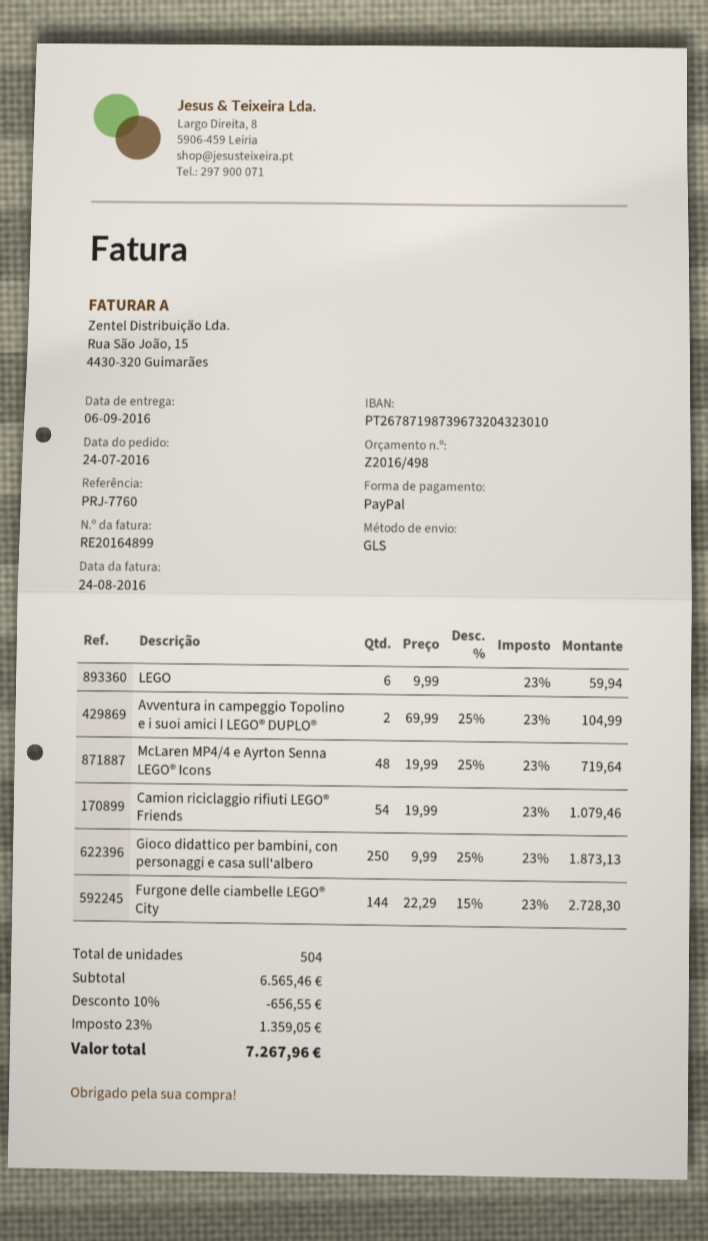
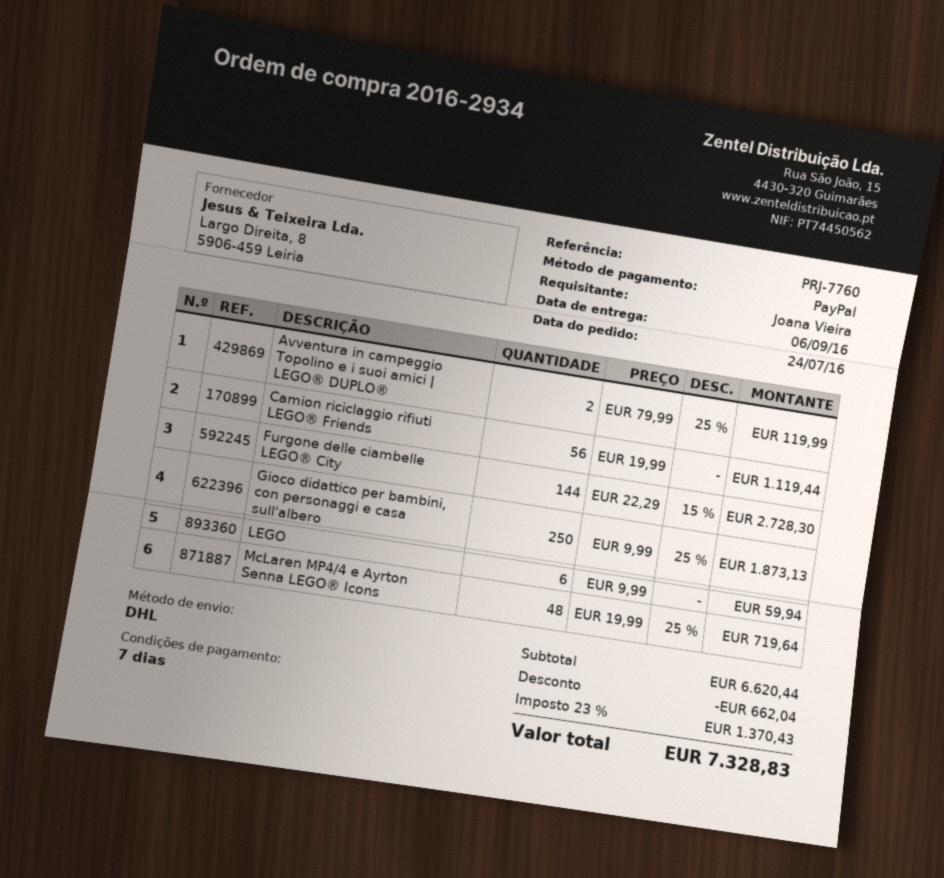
shipping method: GLS -> DHL
Avventura in campeggio Topolino e i suoi amici ǀ LEGO® DUPLO®: 2 x 69.99 - 25% = 104.99 -> 2 x 79.99 - 25% = 119.99
Camion riciclaggio rifiuti LEGO® Friends: 54 x 19.99 = 1079.46 -> 56 x 19.99 = 1119.44
subtotal: 6565.46 -> 6620.44
discount: 656.55 -> 662.04
tax: 23% = 1359.05 -> 23% = 1370.43
total: 7267.96 -> 7328.83

